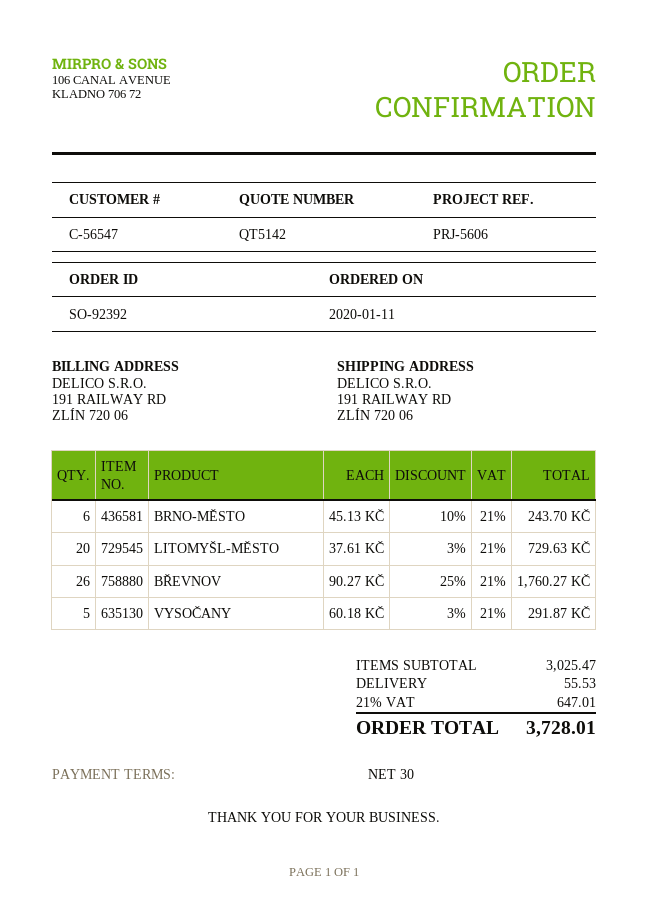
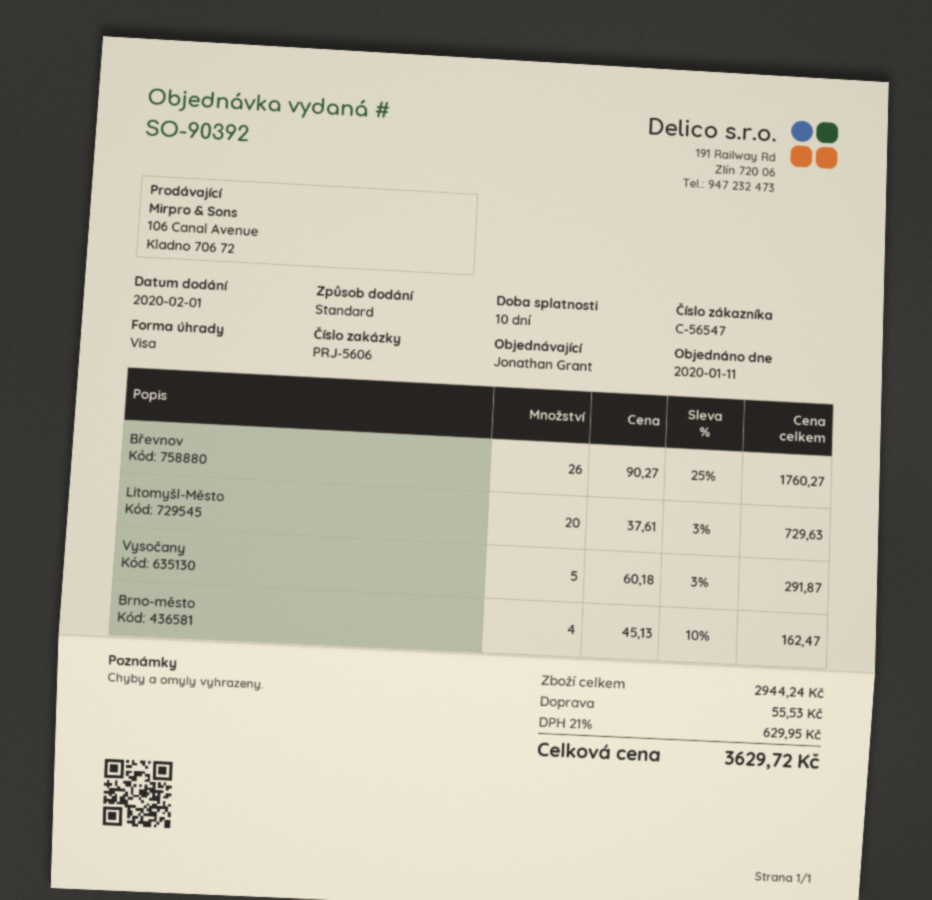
order number: SO-92392 -> SO-90392
payment terms: 30 days -> 10 days
BRNO-MĚSTO: 6 x 45.13 - 10% = 243.70 -> 4 x 45.13 - 10% = 162.47
subtotal: 3025.47 -> 2944.24
tax: 21% = 647.01 -> 21% = 629.95
total: 3728.01 -> 3629.72

